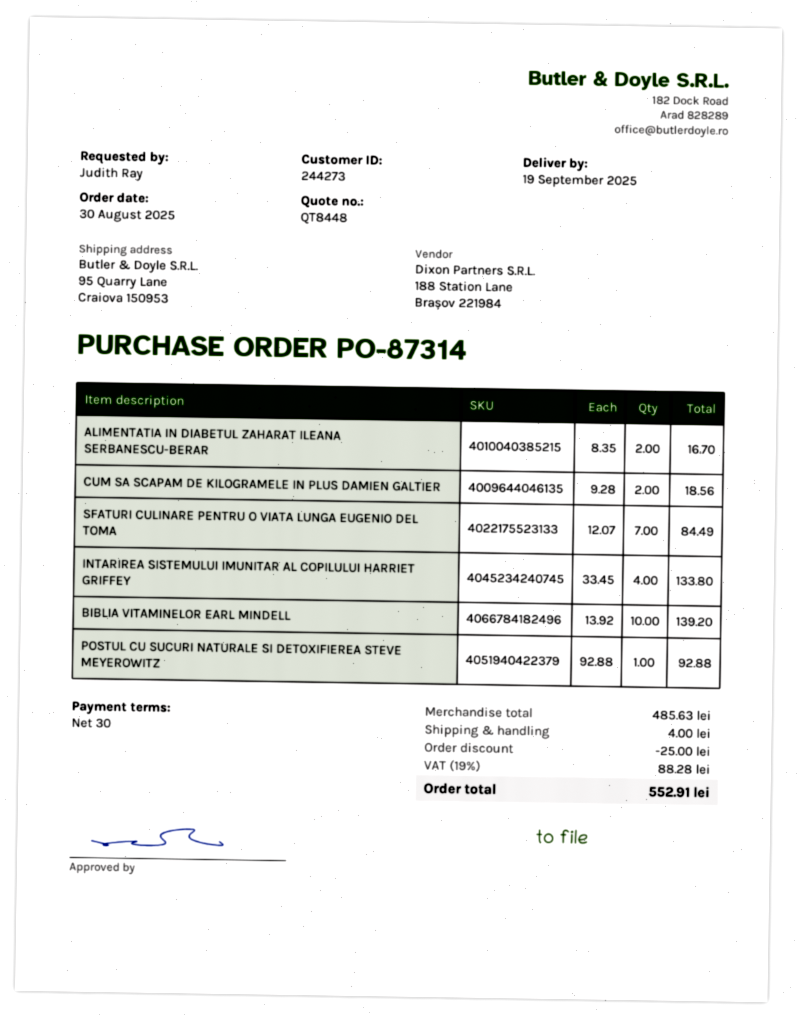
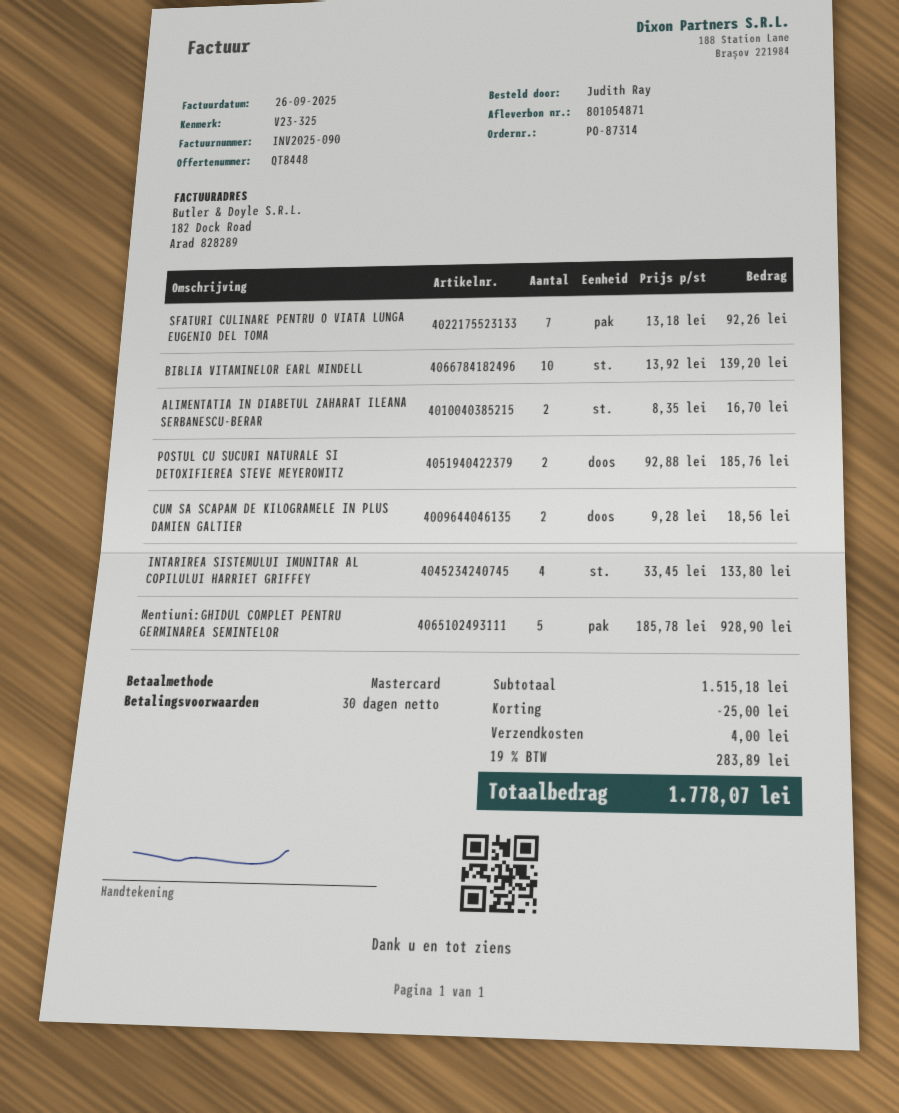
SFATURI CULINARE PENTRU O VIATA LUNGA EUGENIO DEL TOMA: 7 x 12.07 = 84.49 -> 7 x 13.18 = 92.26
POSTUL CU SUCURI NATURALE SI DETOXIFIEREA STEVE MEYEROWITZ: 1 x 92.88 = 92.88 -> 2 x 92.88 = 185.76
Mentiuni:GHIDUL COMPLET PENTRU GERMINAREA SEMINTELOR: none -> 5 x 185.78 = 928.90
subtotal: 485.63 -> 1515.18
tax: 19% = 88.28 -> 19% = 283.89
total: 552.91 -> 1778.07

